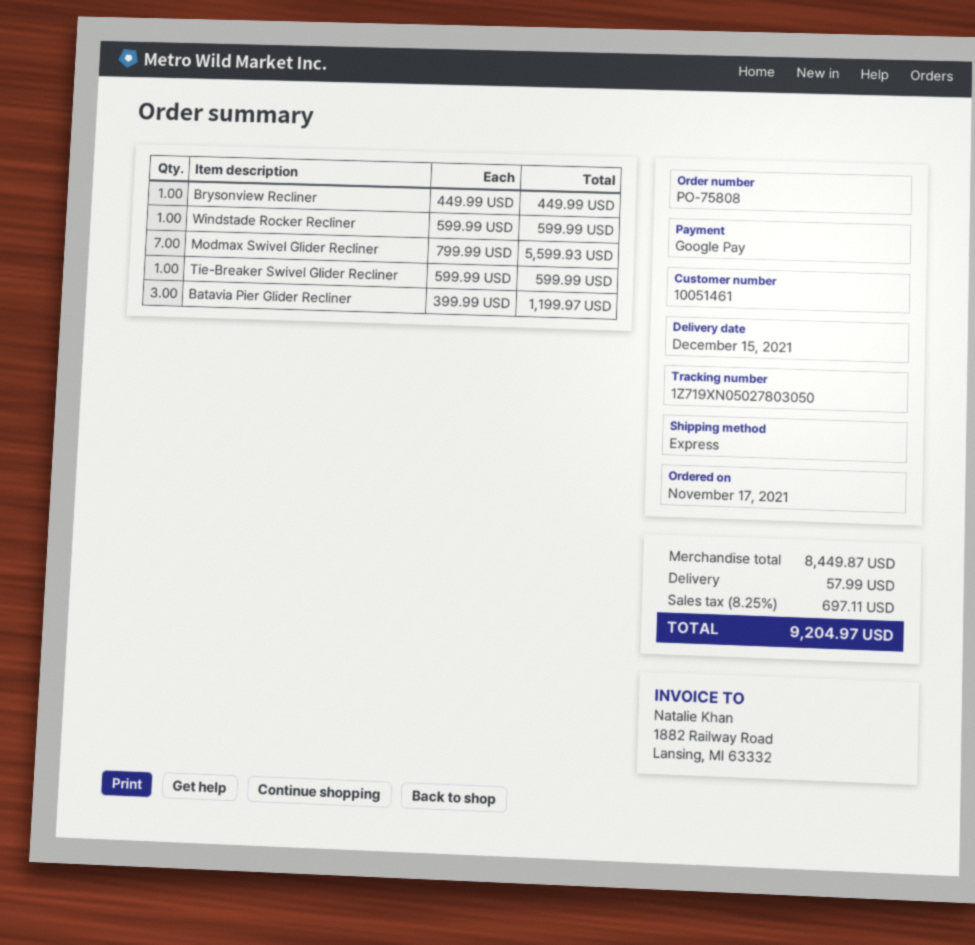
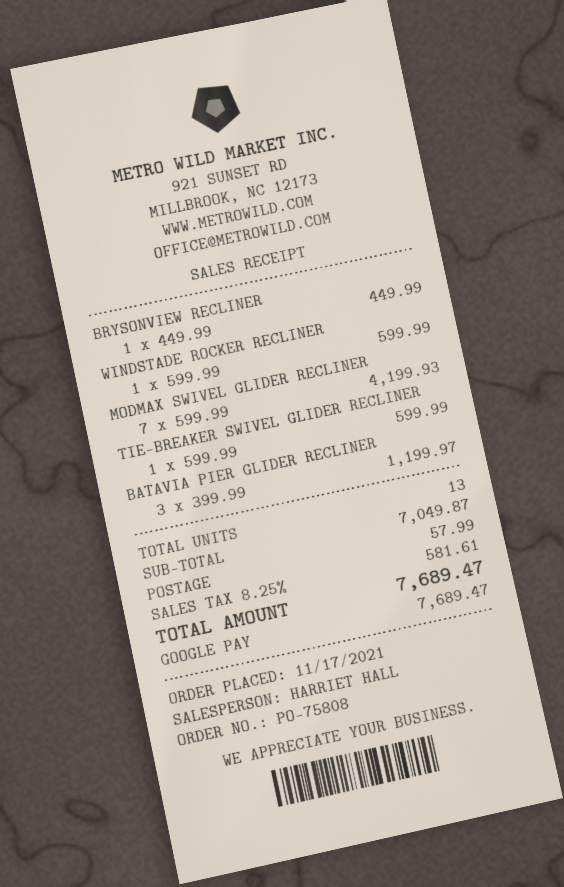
Modmax Swivel Glider Recliner: 7 x 799.99 = 5599.93 -> 7 x 599.99 = 4199.93
subtotal: 8449.87 -> 7049.87
tax: 8.25% = 697.11 -> 8.25% = 581.61
total: 9204.97 -> 7689.47

